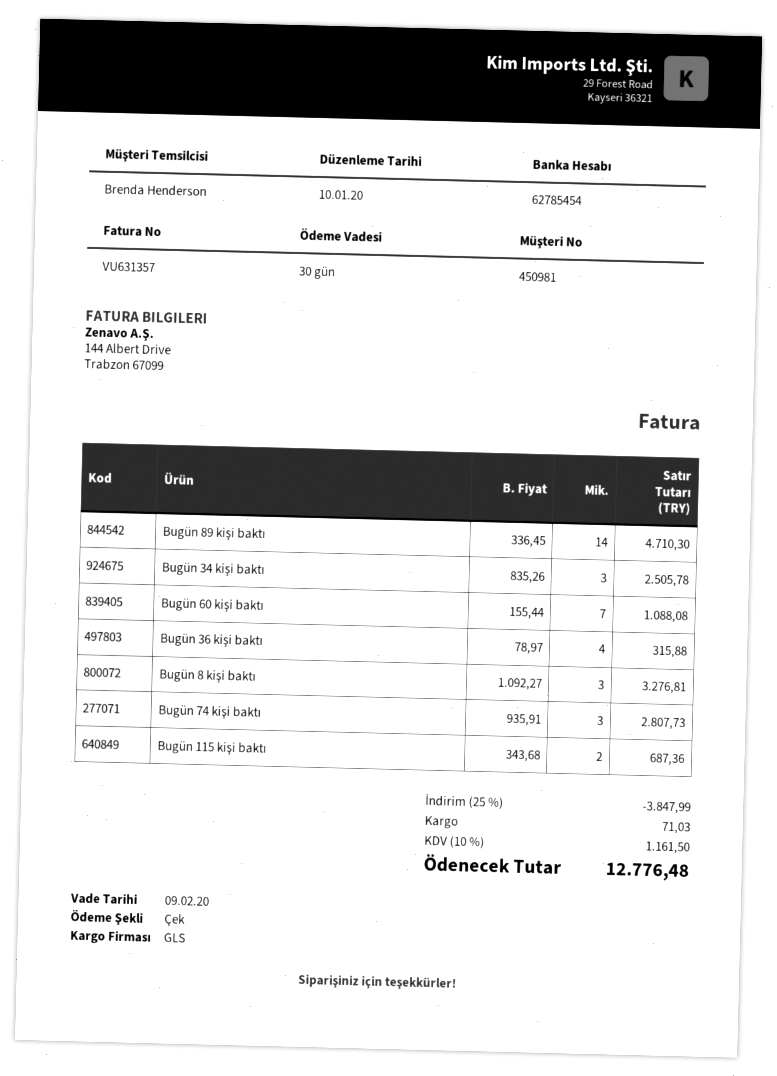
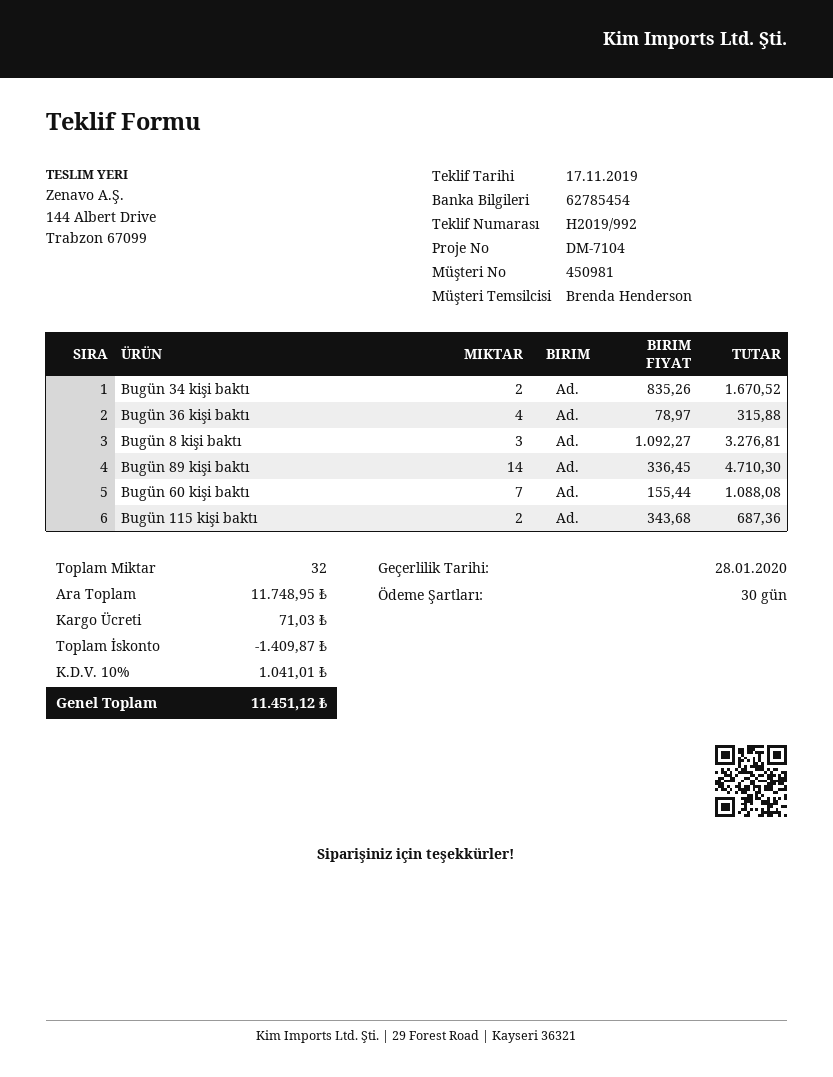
Bugün 34 kişi baktı: 3 x 835.26 = 2505.78 -> 2 x 835.26 = 1670.52
Bugün 74 kişi baktı: 3 x 935.91 = 2807.73 -> none
discount: 3847.99 -> 1409.87
tax: 10% = 1161.50 -> 10% = 1041.01
total: 12776.48 -> 11451.12

